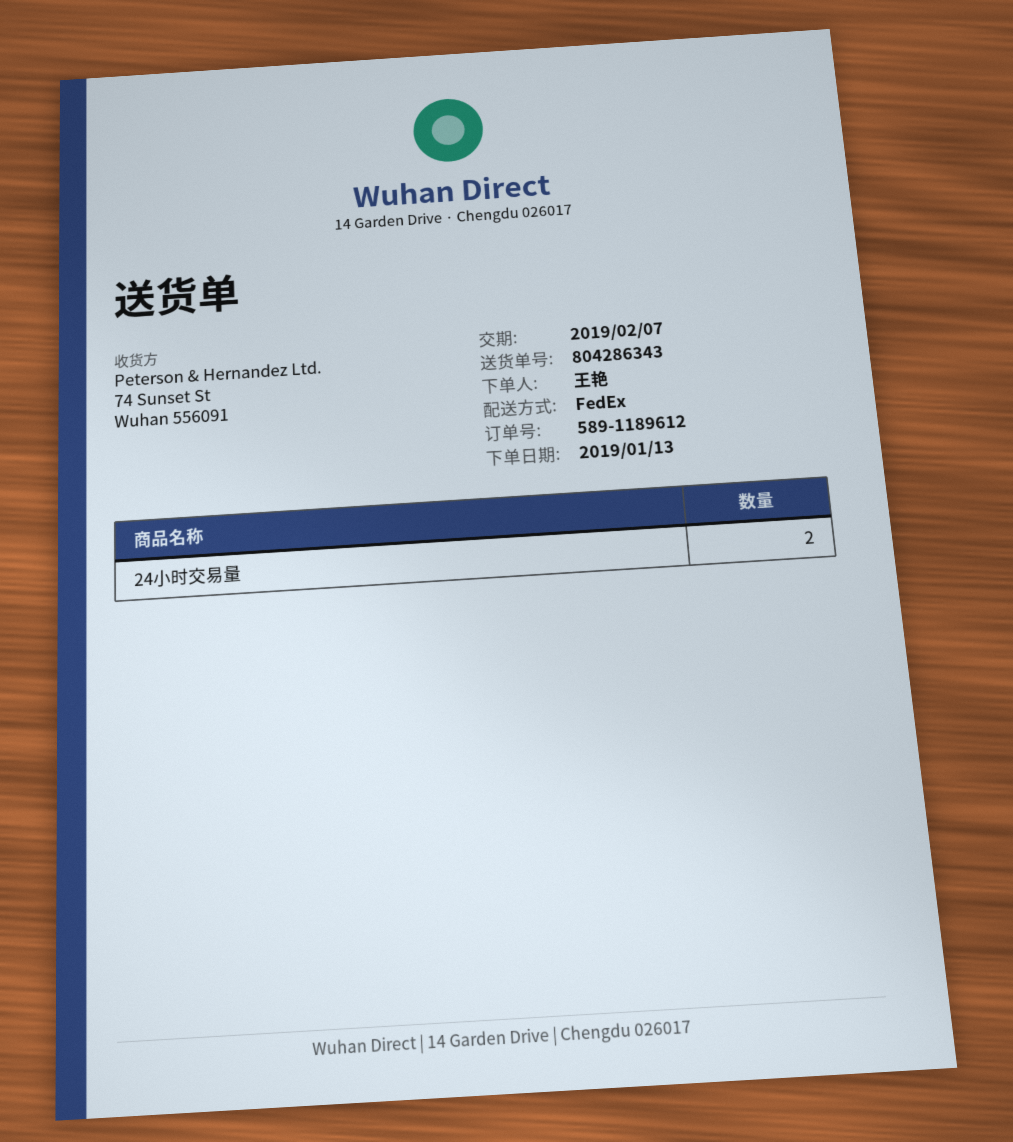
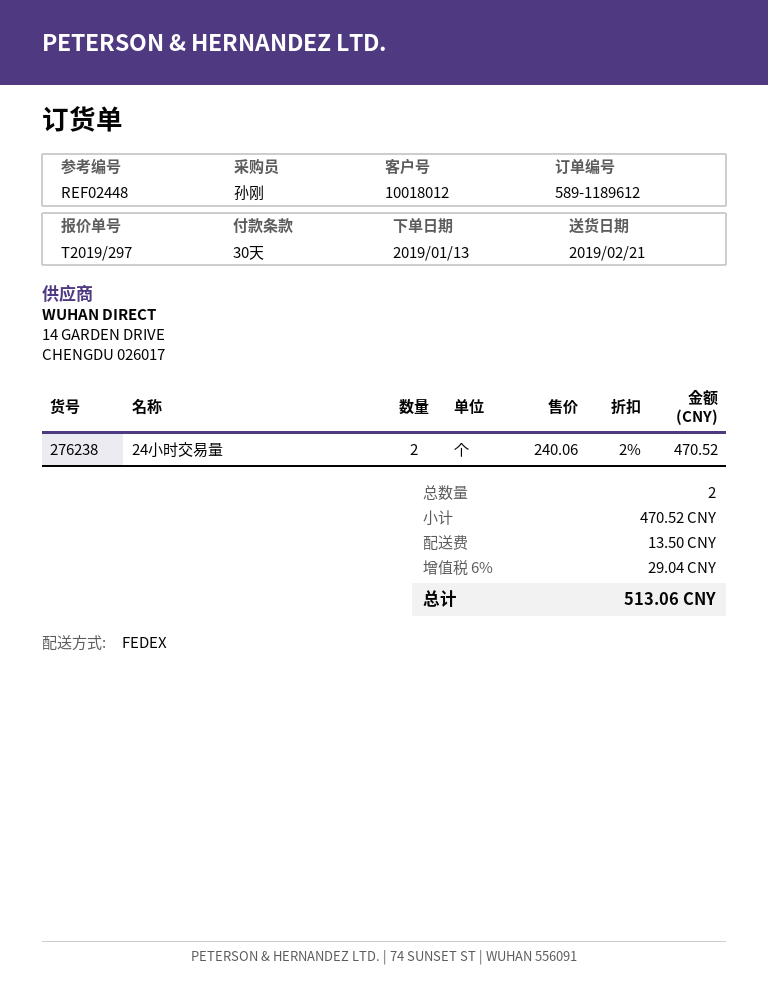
delivery date: 2019-02-07 -> 2019-02-21
ordered by: 王艳 -> 孙刚

